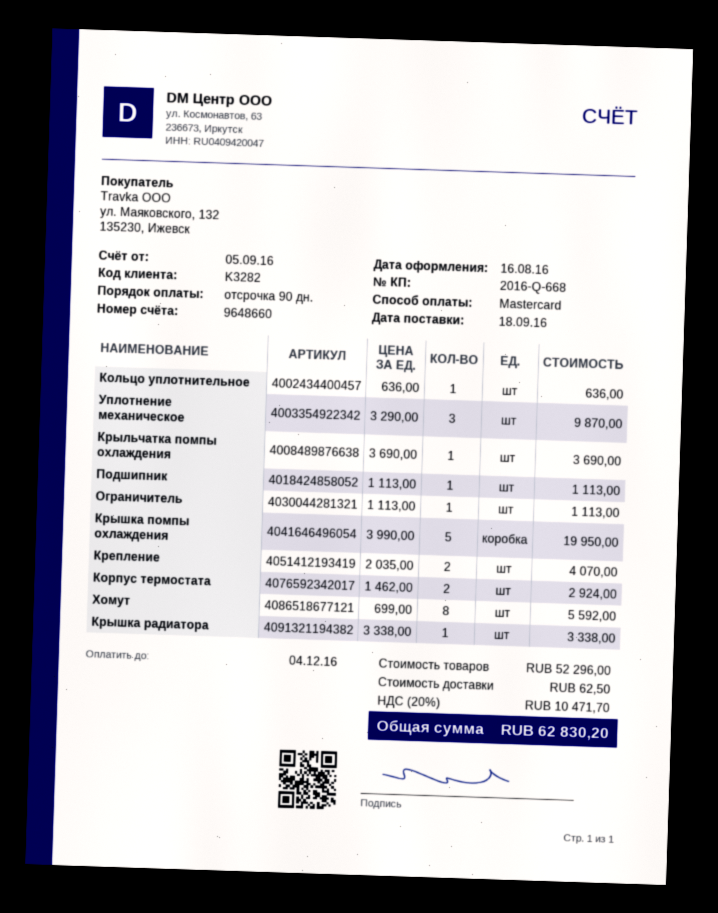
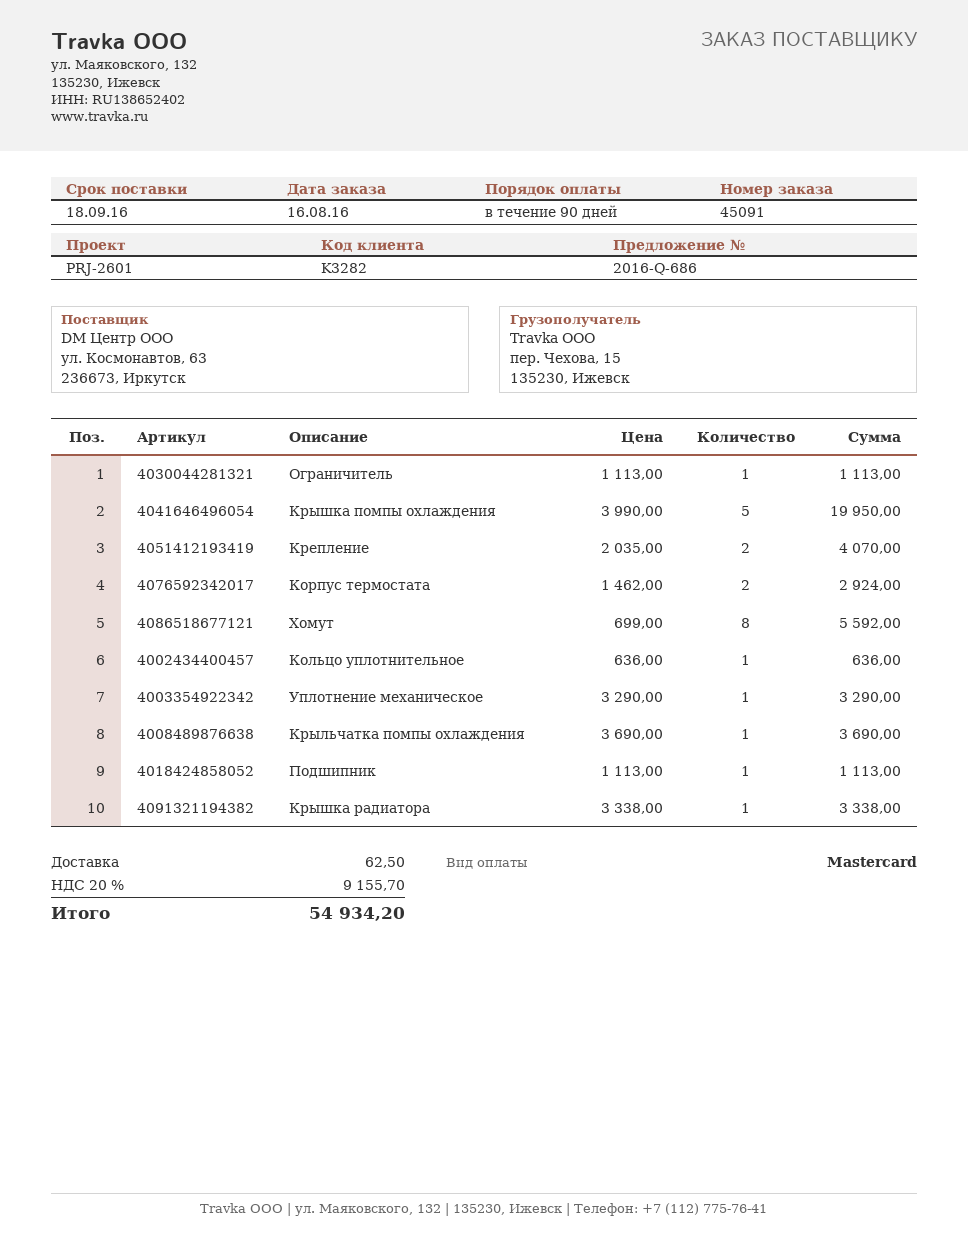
quote number: 2016-Q-668 -> 2016-Q-686
Уплотнение механическое: 3 x 3290.00 = 9870.00 -> 1 x 3290.00 = 3290.00
tax: 20% = 10471.70 -> 20% = 9155.70
total: 62830.20 -> 54934.20

